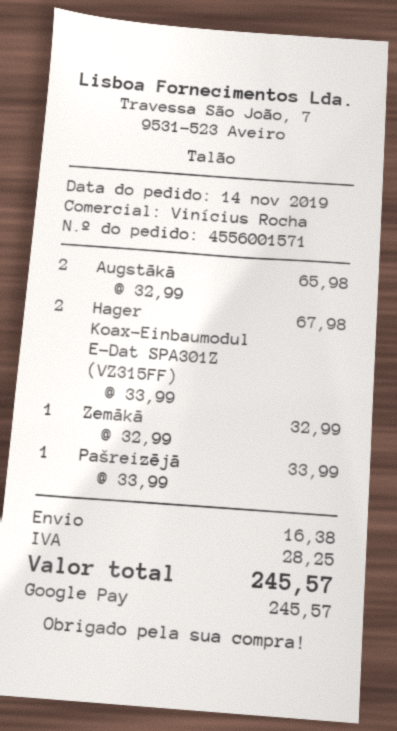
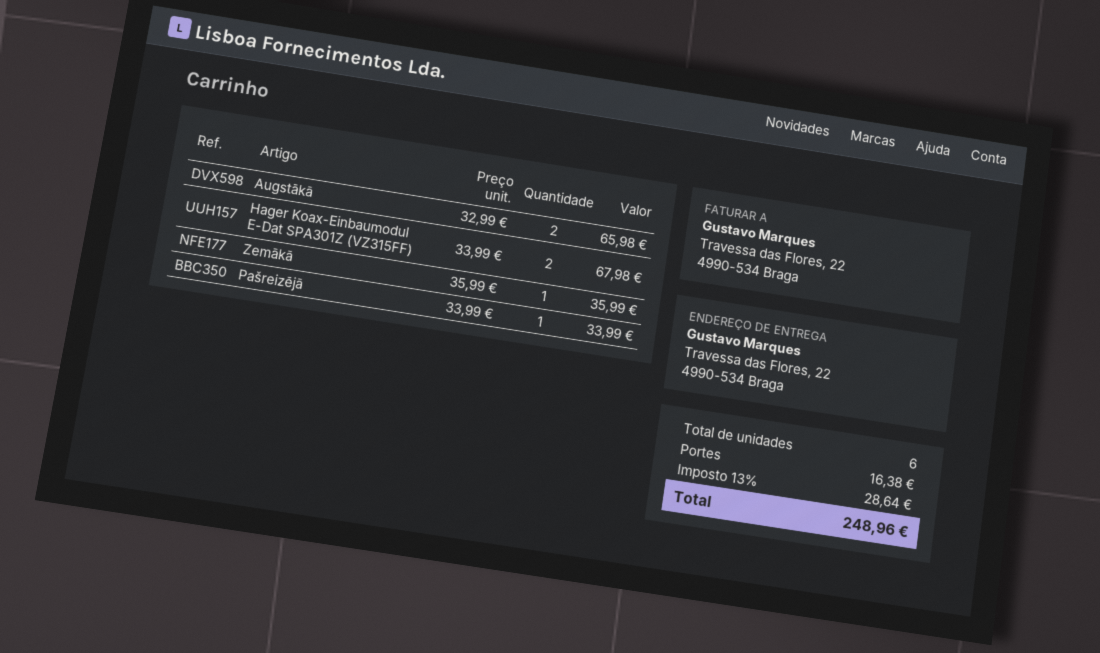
Zemākā: 1 x 32.99 = 32.99 -> 1 x 35.99 = 35.99
tax: 28.25 -> 28.64
total: 245.57 -> 248.96

